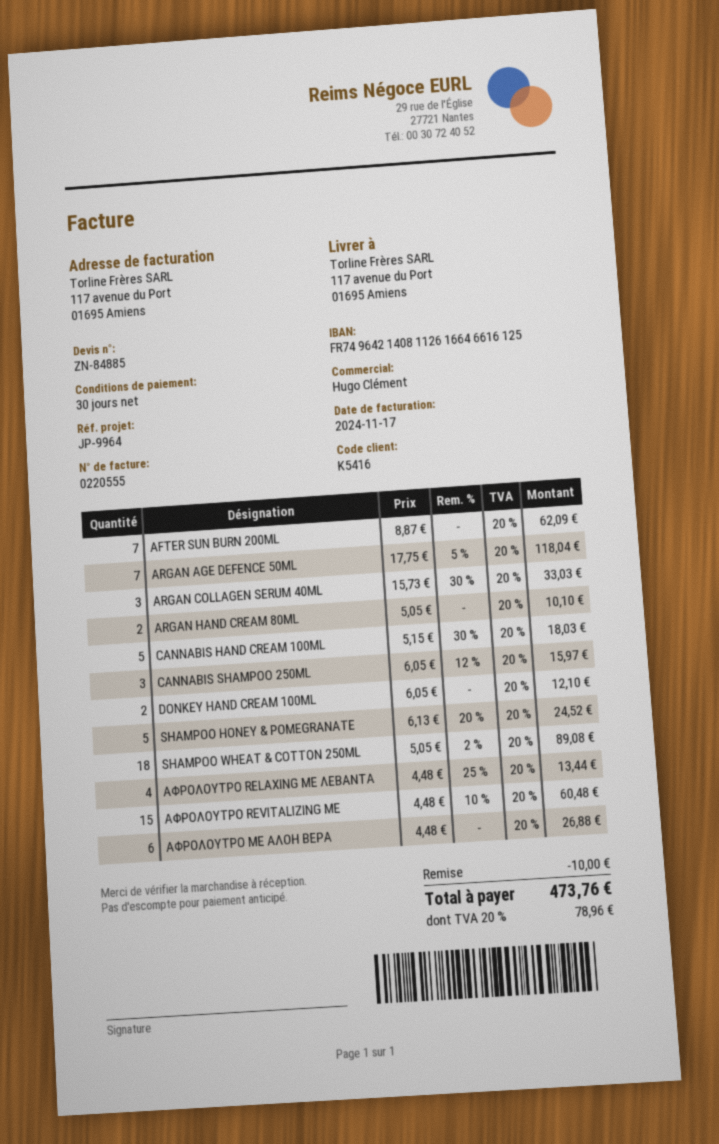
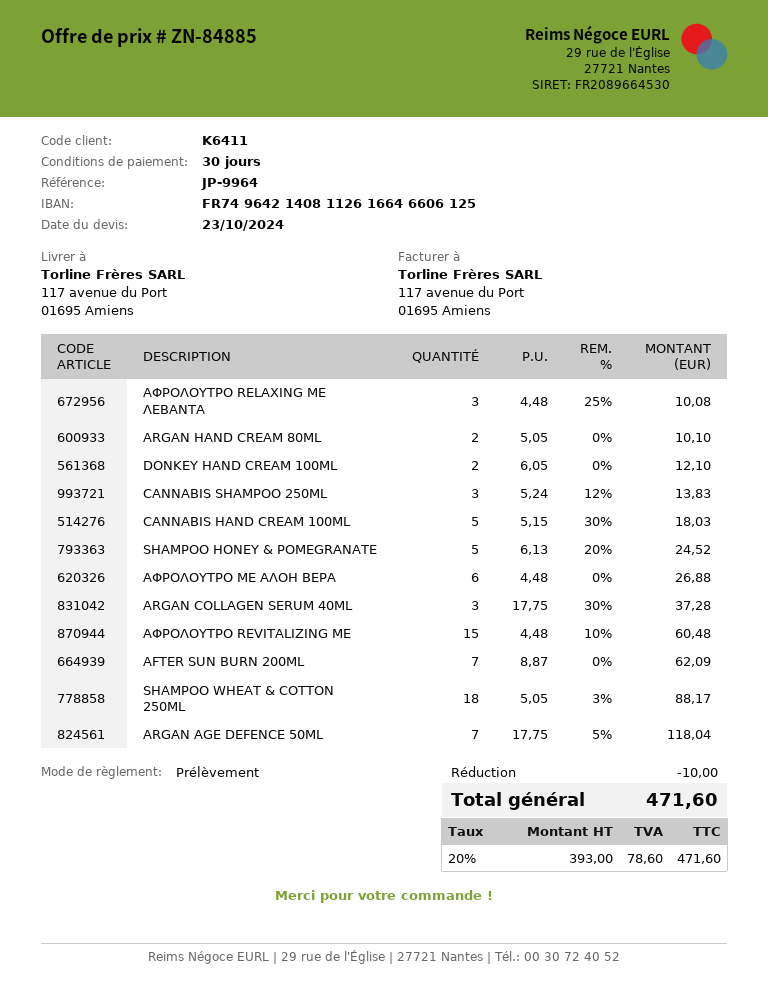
customer number: K5416 -> K6411
bank account: FR7496421408112616646616125 -> FR7496421408112616646606125
ARGAN COLLAGEN SERUM 40ML: 3 x 15.73 - 30% = 33.03 -> 3 x 17.75 - 30% = 37.28
CANNABIS SHAMPOO 250ML: 3 x 6.05 - 12% = 15.97 -> 3 x 5.24 - 12% = 13.83
SHAMPOO WHEAT & COTTON 250ML: 18 x 5.05 - 2% = 89.08 -> 18 x 5.05 - 3% = 88.17
ΑΦΡΟΛΟΥΤΡΟ RELAXING ΜΕ ΛΕΒΑΝΤΑ: 4 x 4.48 - 25% = 13.44 -> 3 x 4.48 - 25% = 10.08
tax: 20% = 78.96 -> 20% = 78.60
total: 473.76 -> 471.60

